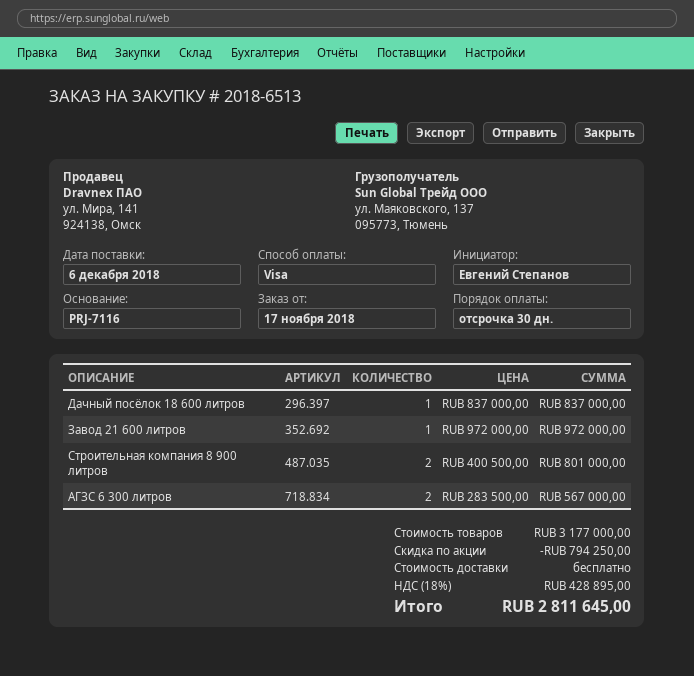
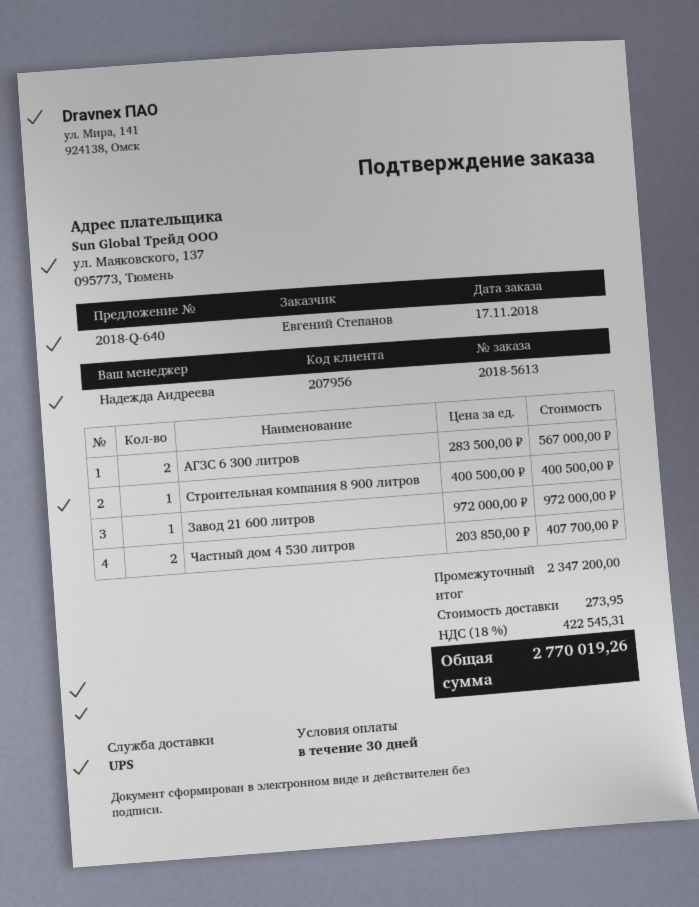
order number: 2018-6513 -> 2018-5613
Дачный посёлок 18 600 литров: 1 x 837000.00 = 837000.00 -> none
Строительная компания 8 900 литров: 2 x 400500.00 = 801000.00 -> 1 x 400500.00 = 400500.00
Частный дом 4 530 литров: none -> 2 x 203850.00 = 407700.00
subtotal: 3177000.00 -> 2347200.00
discount: 794250.00 -> none
shipping: 0.00 -> 273.95
tax: 18% = 428895.00 -> 18% = 422545.31
total: 2811645.00 -> 2770019.26

